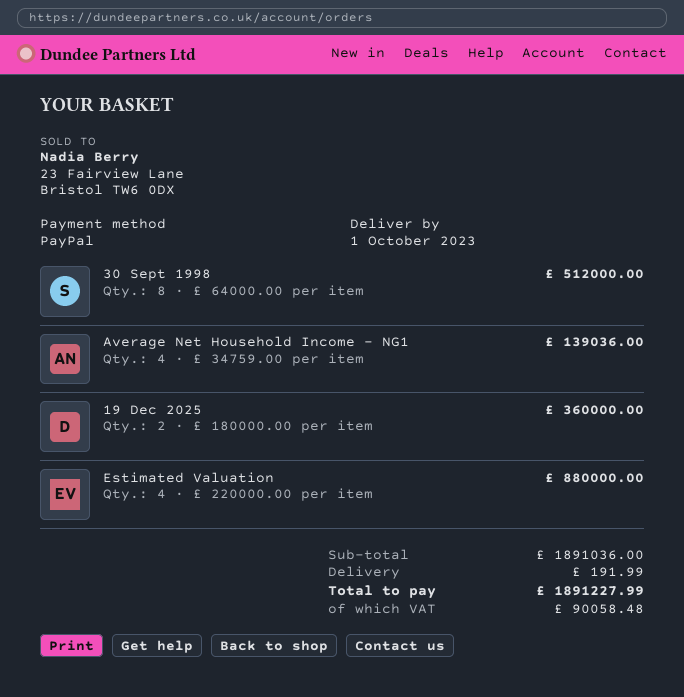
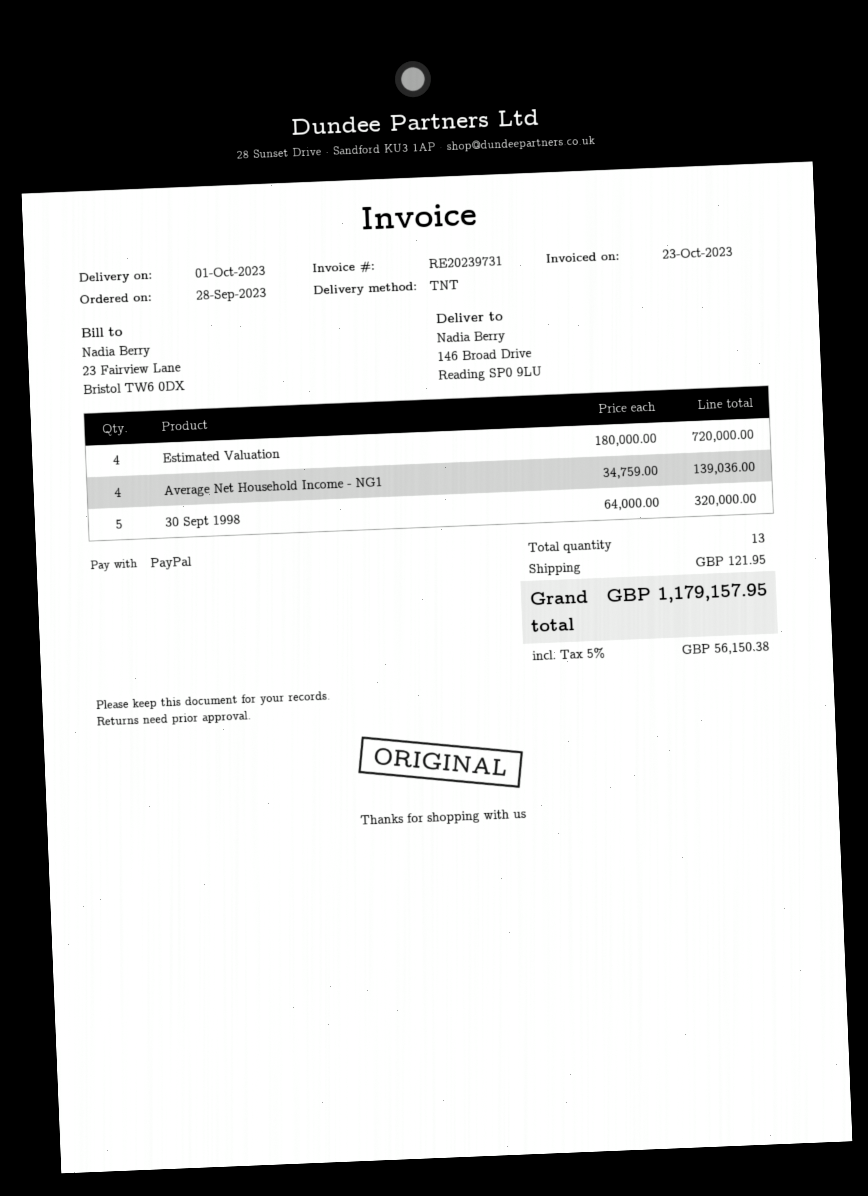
30 Sept 1998: 8 x 64000.00 = 512000.00 -> 5 x 64000.00 = 320000.00
19 Dec 2025: 2 x 180000.00 = 360000.00 -> none
Estimated Valuation: 4 x 220000.00 = 880000.00 -> 4 x 180000.00 = 720000.00
shipping: 191.99 -> 121.95
tax: 90058.48 -> 56150.38
total: 1891227.99 -> 1179157.95

